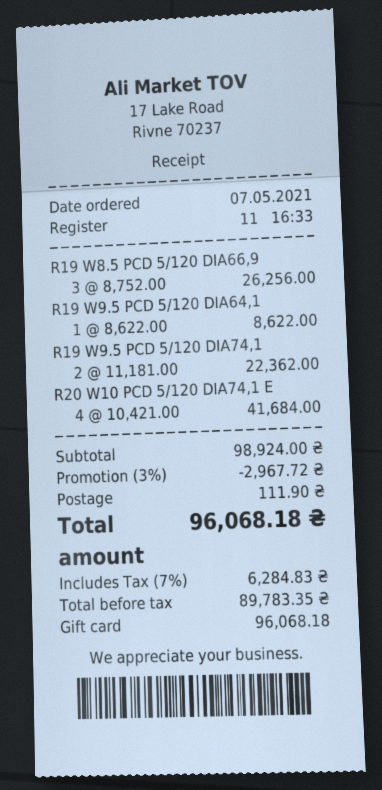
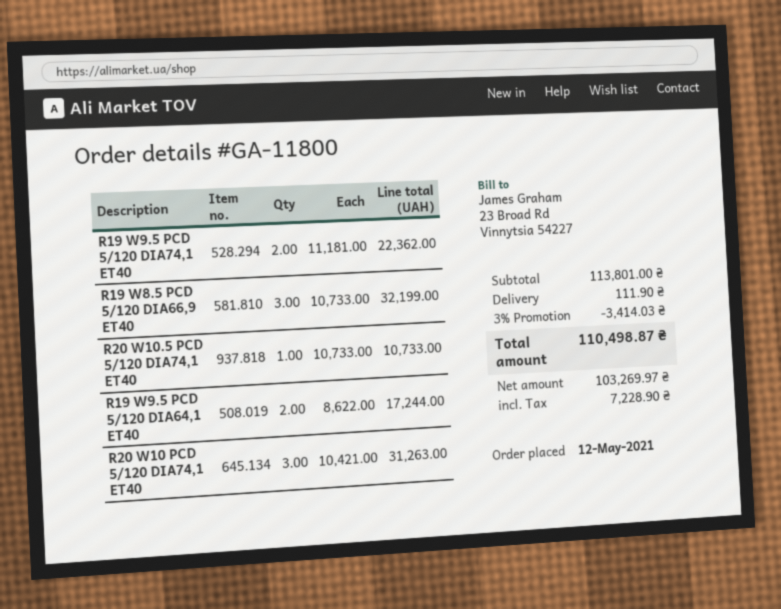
order date: 2021-05-07 -> 2021-05-12
R19 W8.5 PCD 5/120 DIA66,9: 3 x 8752.00 = 26256.00 -> 3 x 10733.00 = 32199.00
R19 W9.5 PCD 5/120 DIA64,1: 1 x 8622.00 = 8622.00 -> 2 x 8622.00 = 17244.00
R20 W10 PCD 5/120 DIA74,1 E: 4 x 10421.00 = 41684.00 -> 3 x 10421.00 = 31263.00
R20 W10.5 PCD 5/120 DIA74,1 ET40: none -> 1 x 10733.00 = 10733.00
subtotal: 98924.00 -> 113801.00
discount: 3% = 2967.72 -> 3% = 3414.03
net: 89783.35 -> 103269.97
tax: 6284.83 -> 7228.90
total: 96068.18 -> 110498.87

